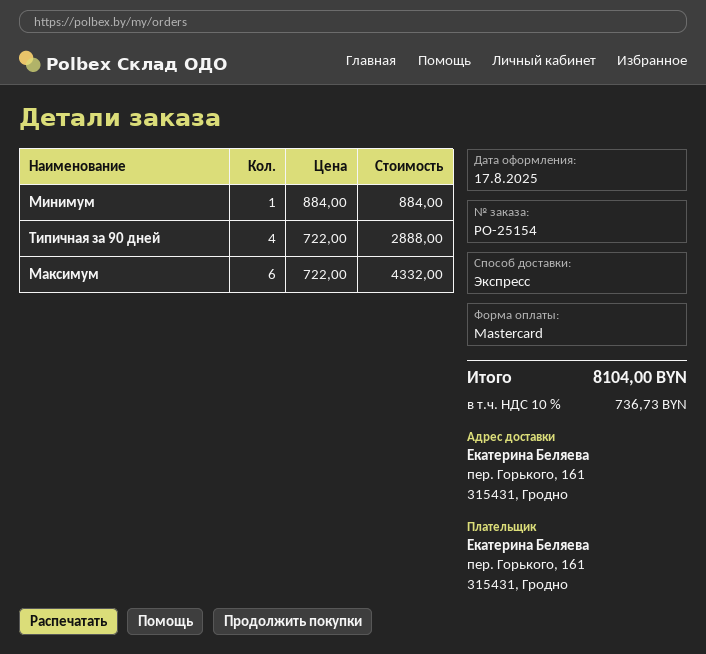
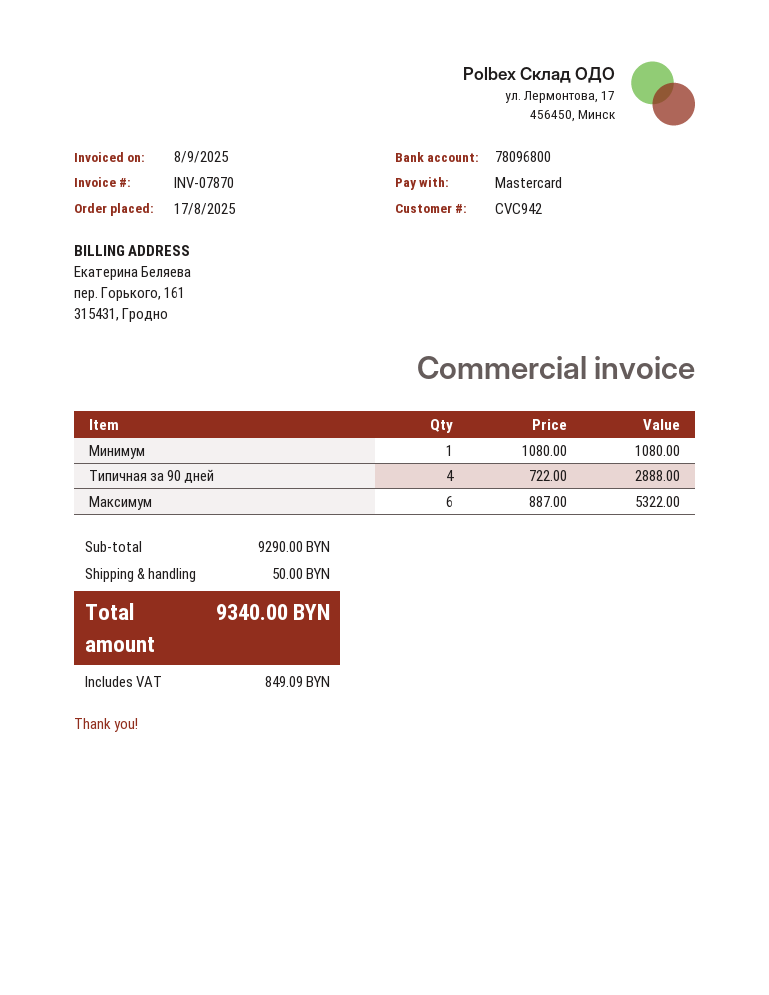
Минимум: 1 x 884.00 = 884.00 -> 1 x 1080.00 = 1080.00
Максимум: 6 x 722.00 = 4332.00 -> 6 x 887.00 = 5322.00
shipping: none -> 50.00
tax: 736.73 -> 849.09
total: 8104.00 -> 9340.00

